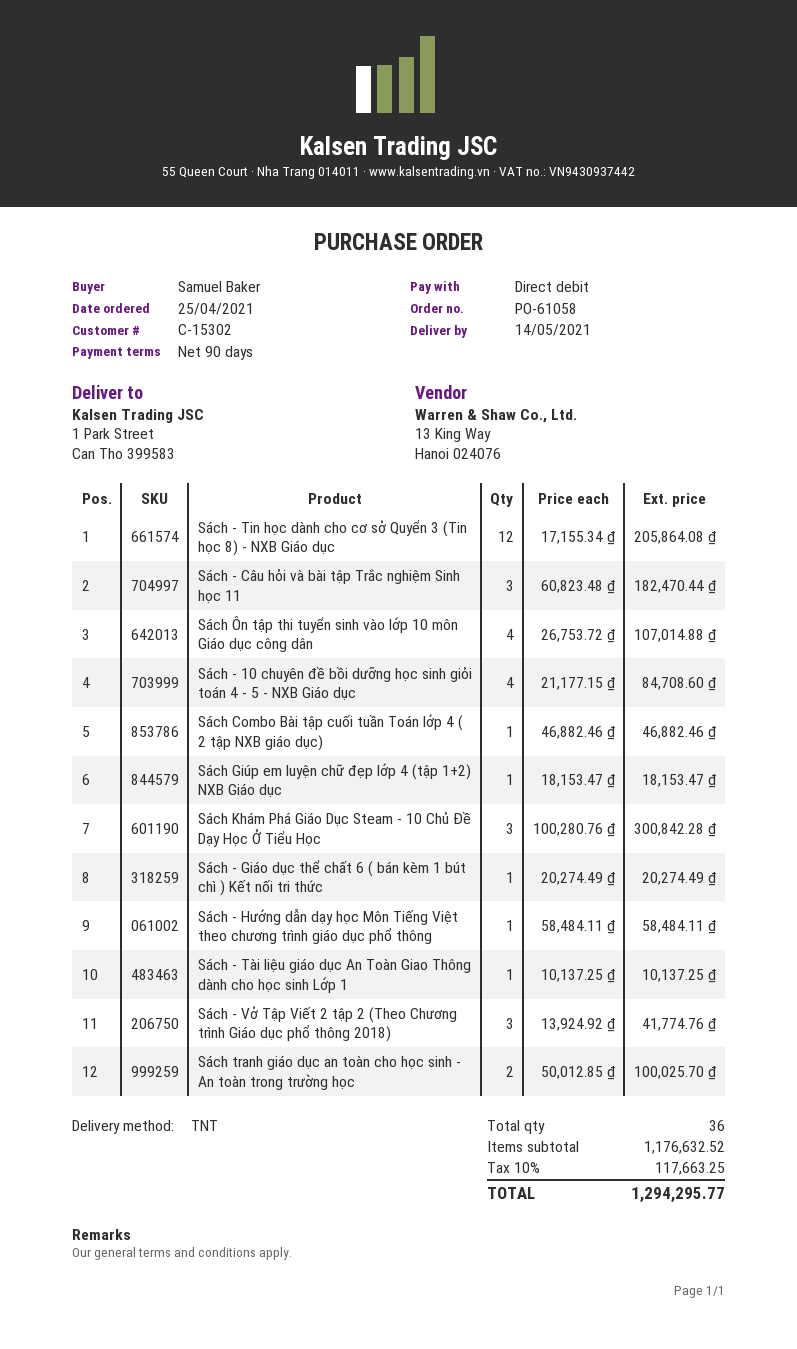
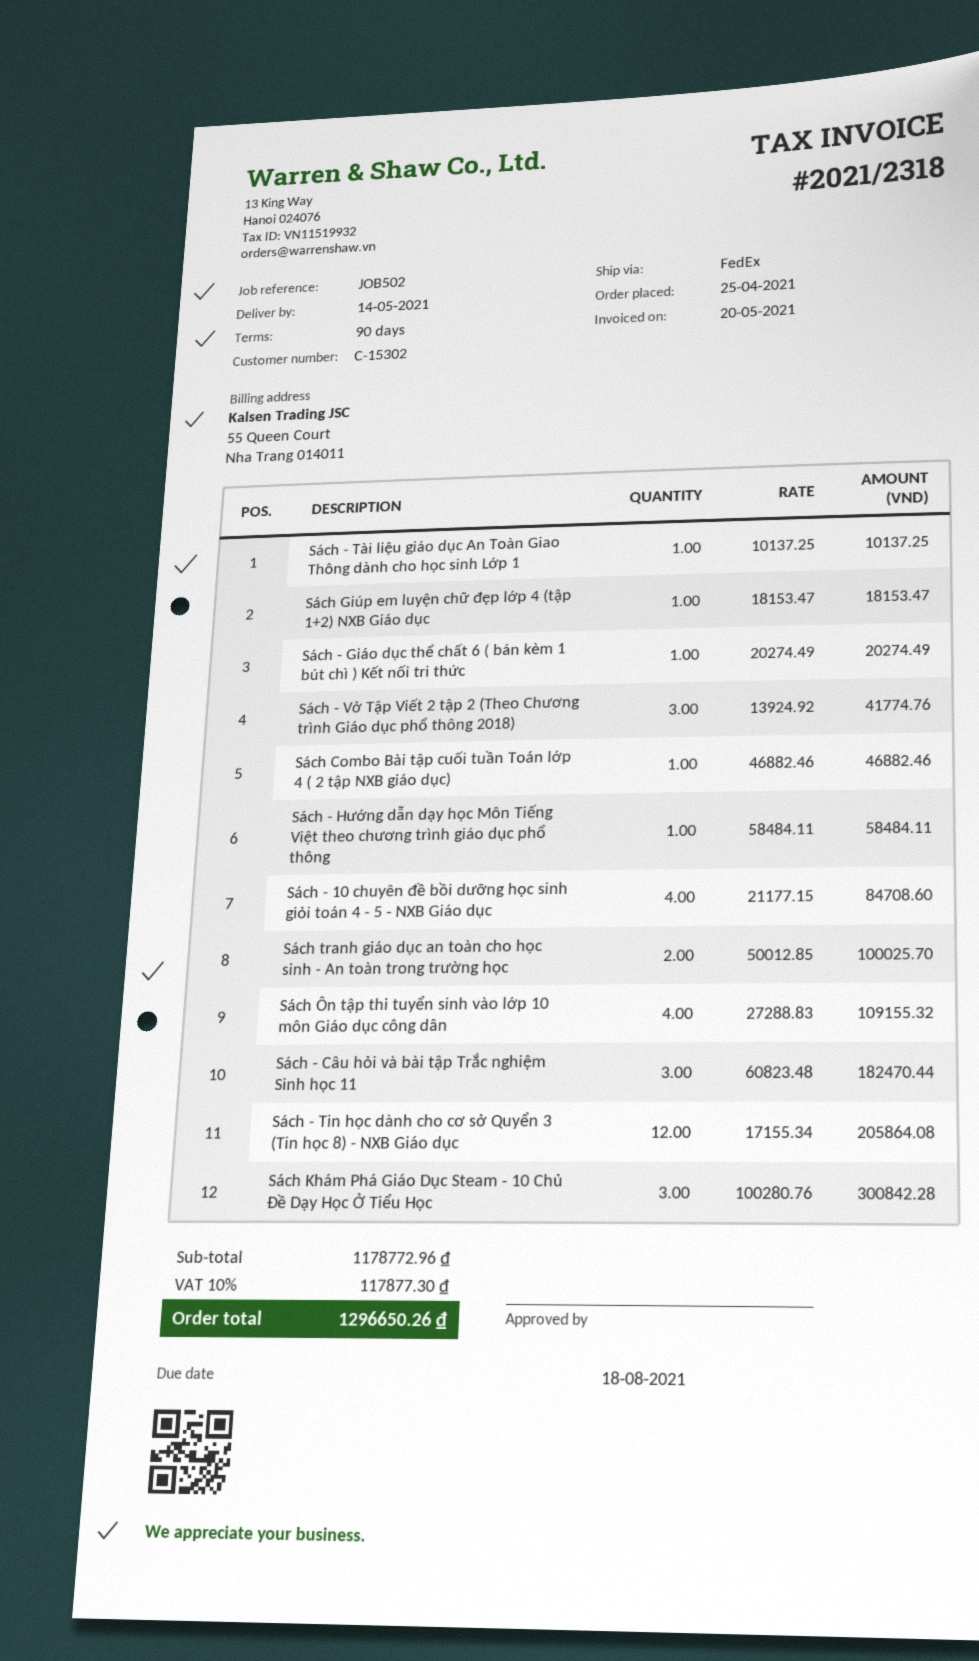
shipping method: TNT -> FedEx
Sách Ôn tập thi tuyển sinh vào lớp 10 môn Giáo dục công dân: 4 x 26753.72 = 107014.88 -> 4 x 27288.83 = 109155.32
subtotal: 1176632.52 -> 1178772.96
tax: 10% = 117663.25 -> 10% = 117877.30
total: 1294295.77 -> 1296650.26

